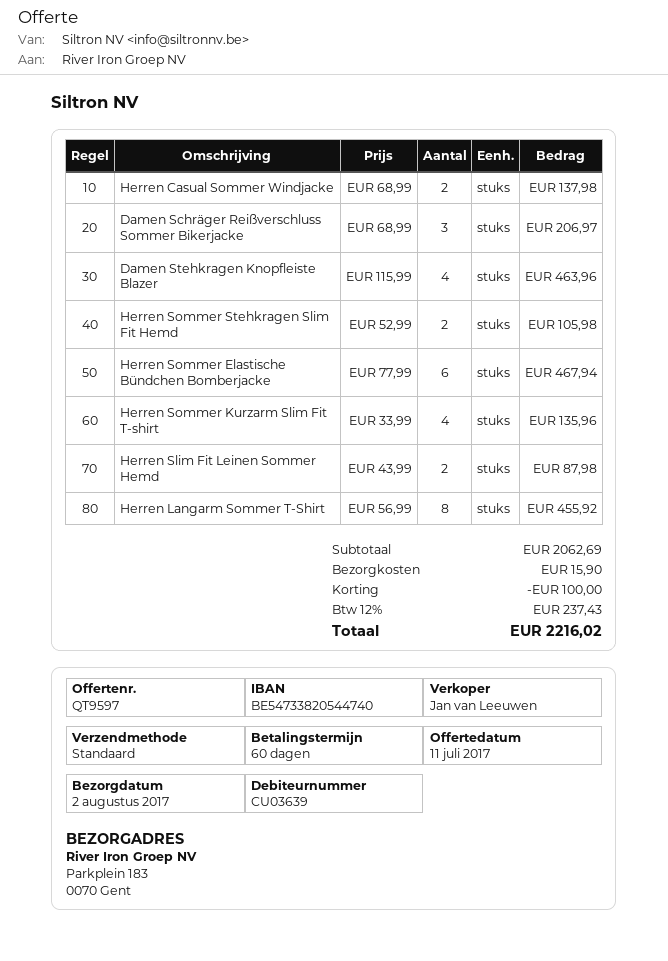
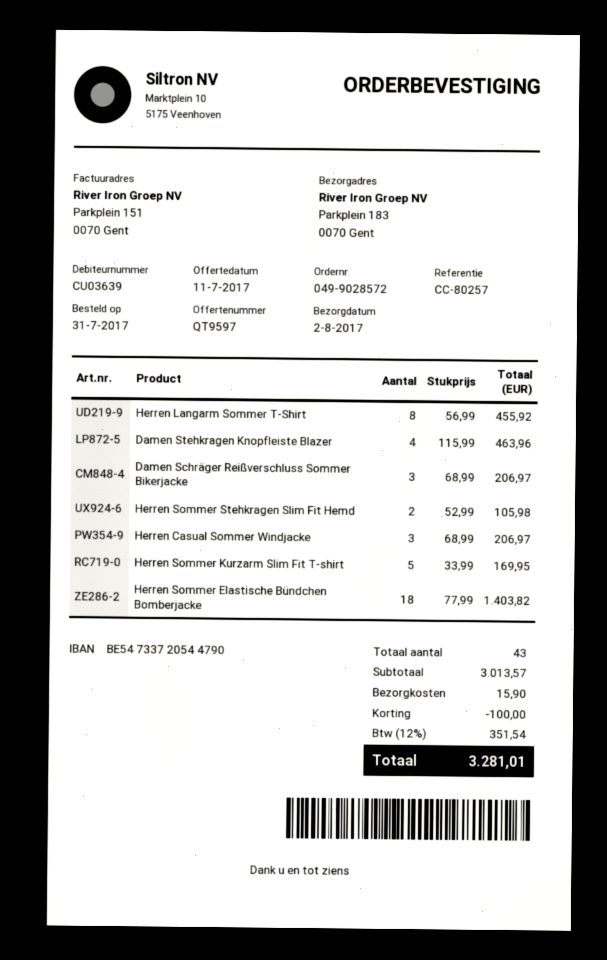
bank account: BE54733820544740 -> BE54733720544790
Herren Casual Sommer Windjacke: 2 x 68.99 = 137.98 -> 3 x 68.99 = 206.97
Herren Sommer Elastische Bündchen Bomberjacke: 6 x 77.99 = 467.94 -> 18 x 77.99 = 1403.82
Herren Sommer Kurzarm Slim Fit T-shirt: 4 x 33.99 = 135.96 -> 5 x 33.99 = 169.95
Herren Slim Fit Leinen Sommer Hemd: 2 x 43.99 = 87.98 -> none
subtotal: 2062.69 -> 3013.57
tax: 12% = 237.43 -> 12% = 351.54
total: 2216.02 -> 3281.01

